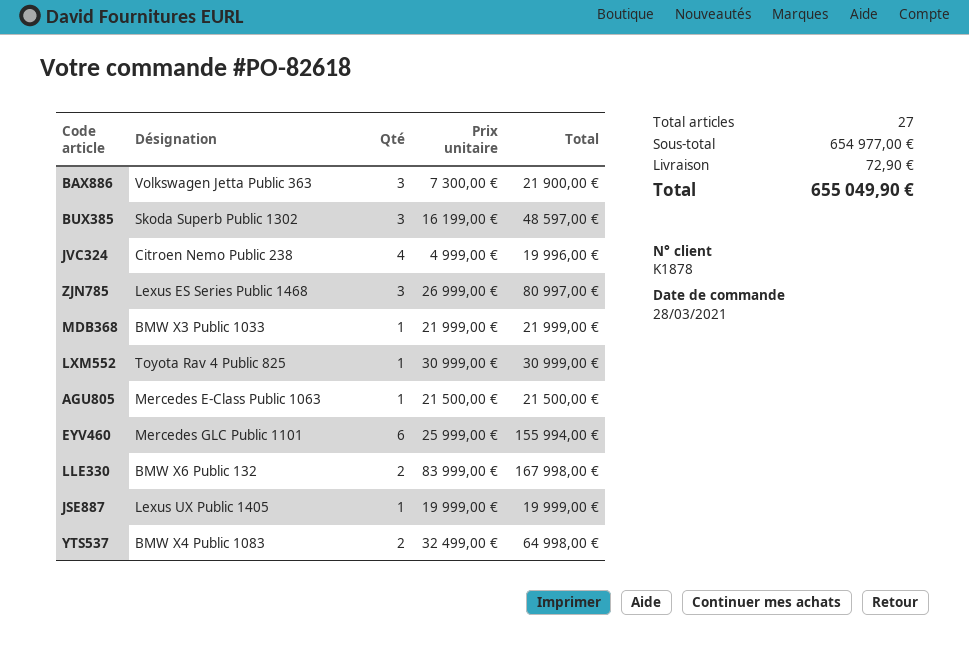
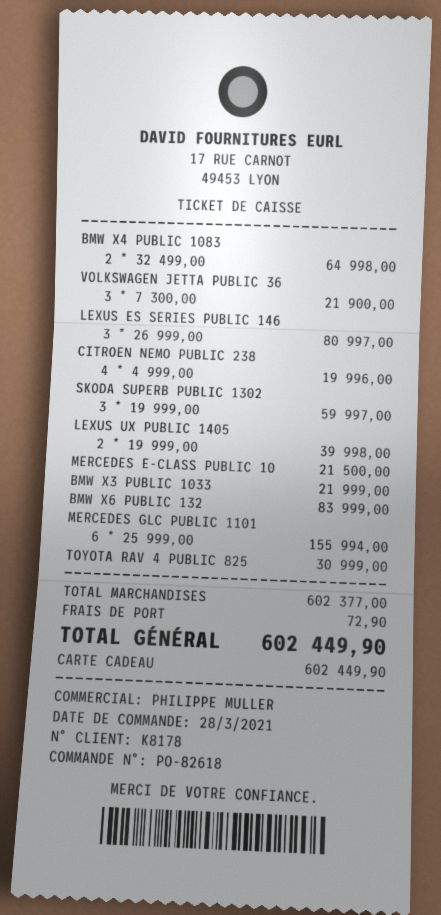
customer number: K1878 -> K8178
Skoda Superb Public 1302: 3 x 16199.00 = 48597.00 -> 3 x 19999.00 = 59997.00
BMW X6 Public 132: 2 x 83999.00 = 167998.00 -> 1 x 83999.00 = 83999.00
Lexus UX Public 1405: 1 x 19999.00 = 19999.00 -> 2 x 19999.00 = 39998.00
subtotal: 654977.00 -> 602377.00
total: 655049.90 -> 602449.90

